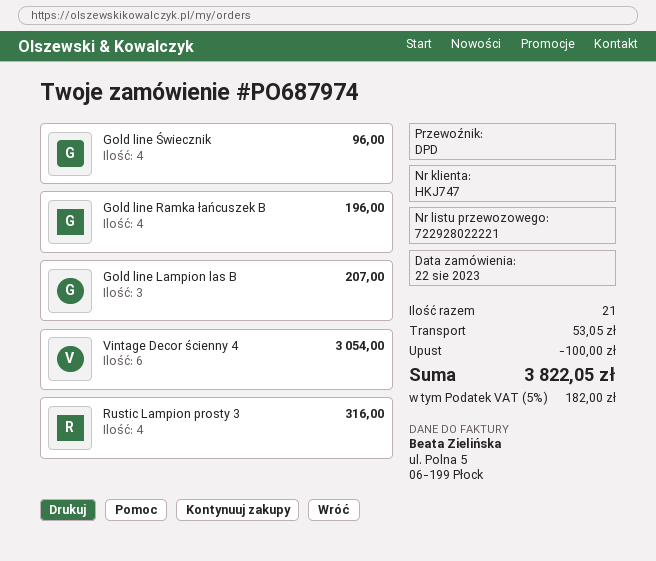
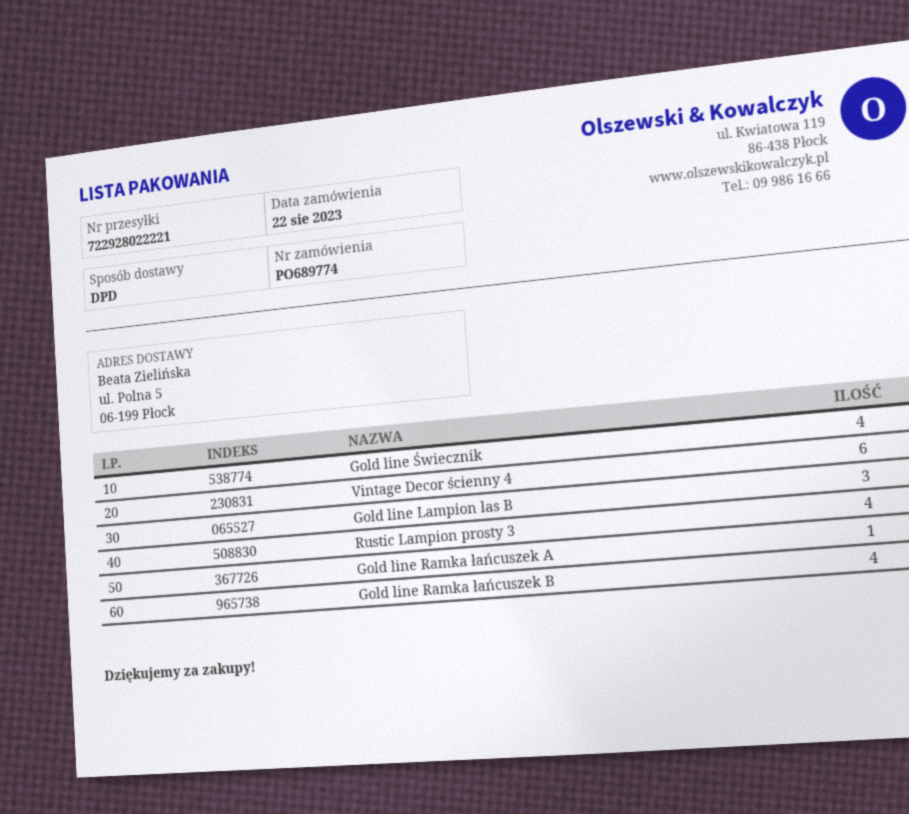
order number: PO687974 -> PO689774
Gold line Ramka łańcuszek A: none -> 1

